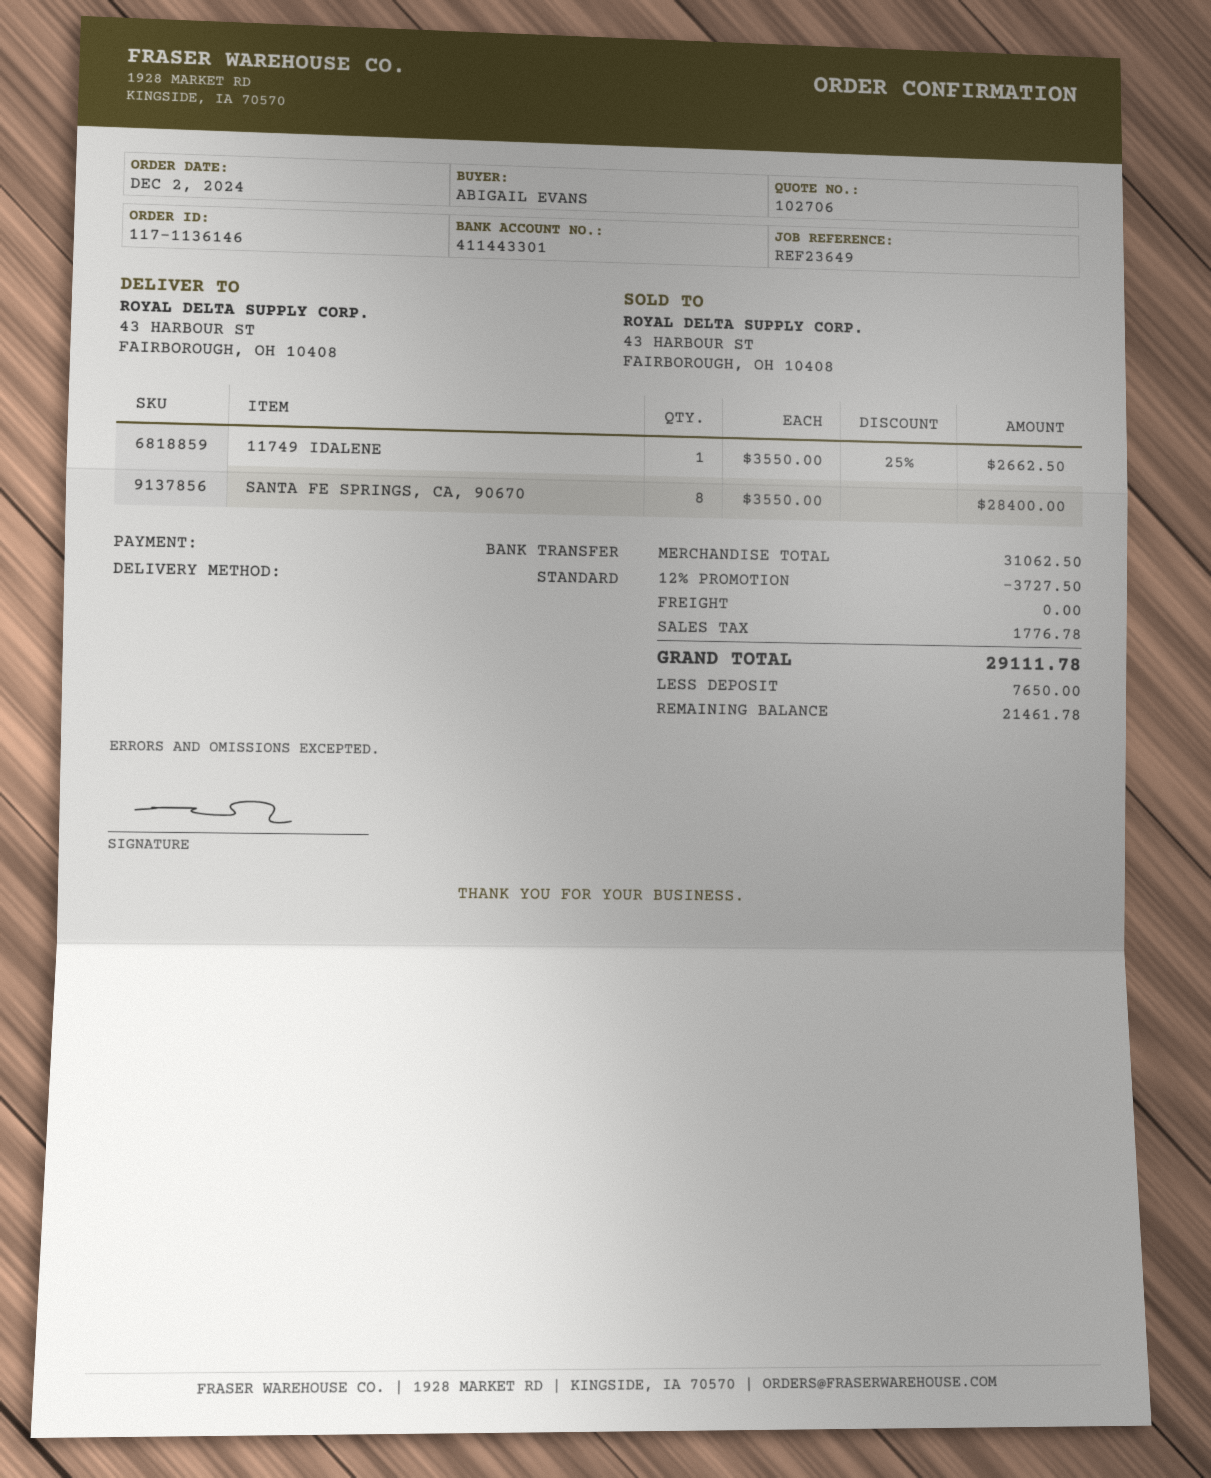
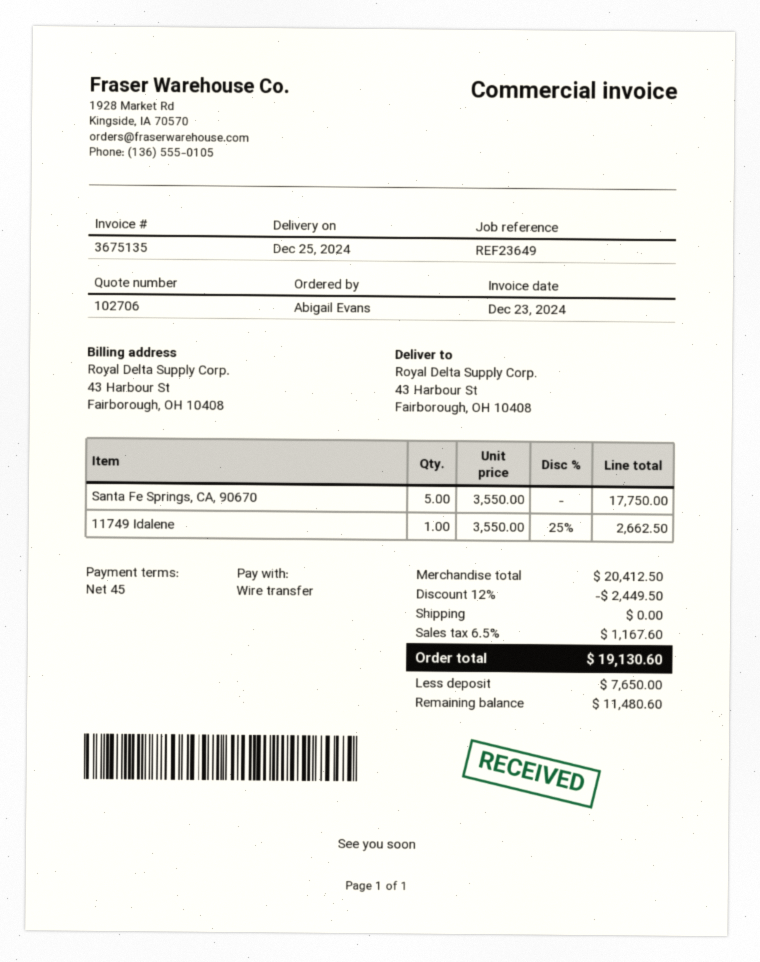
SANTA FE SPRINGS, CA, 90670: 8 x 3550.00 = 28400.00 -> 5 x 3550.00 = 17750.00
subtotal: 31062.50 -> 20412.50
discount: 12% = 3727.50 -> 12% = 2449.50
tax: 1776.78 -> 1167.60
total: 29111.78 -> 19130.60
balance: 21461.78 -> 11480.60

